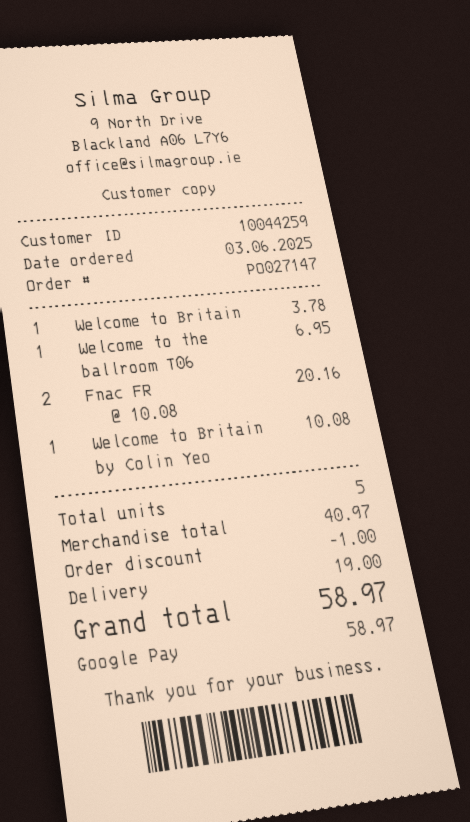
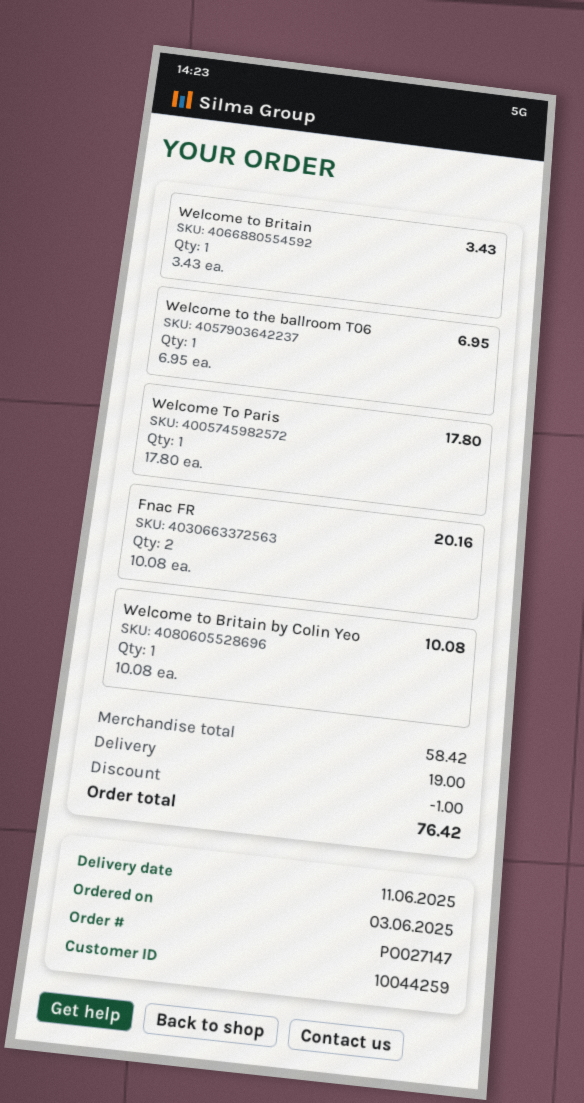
Welcome to Britain: 1 x 3.78 = 3.78 -> 1 x 3.43 = 3.43
Welcome To Paris: none -> 1 x 17.80 = 17.80
subtotal: 40.97 -> 58.42
total: 58.97 -> 76.42

